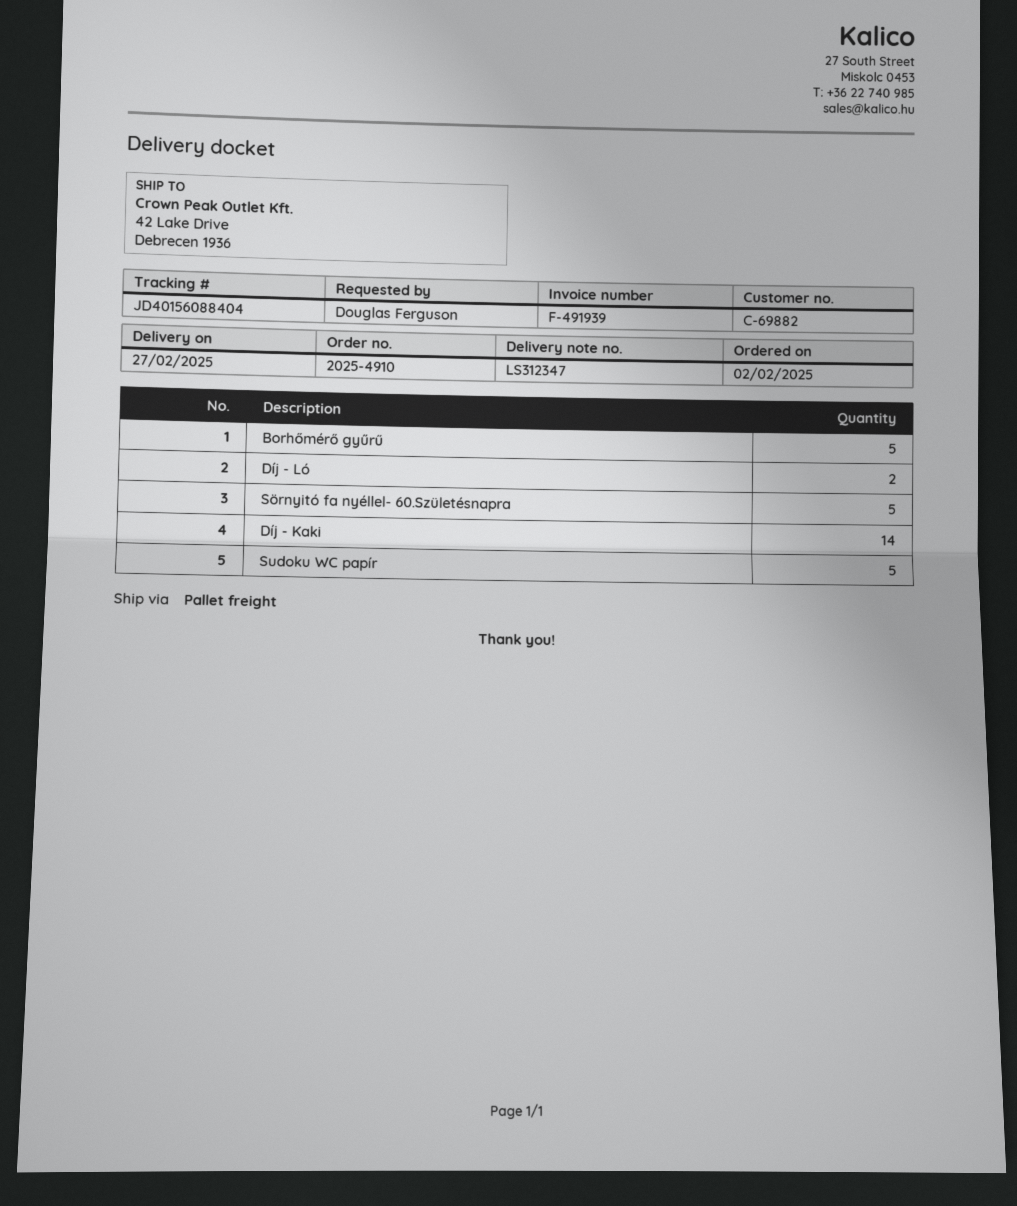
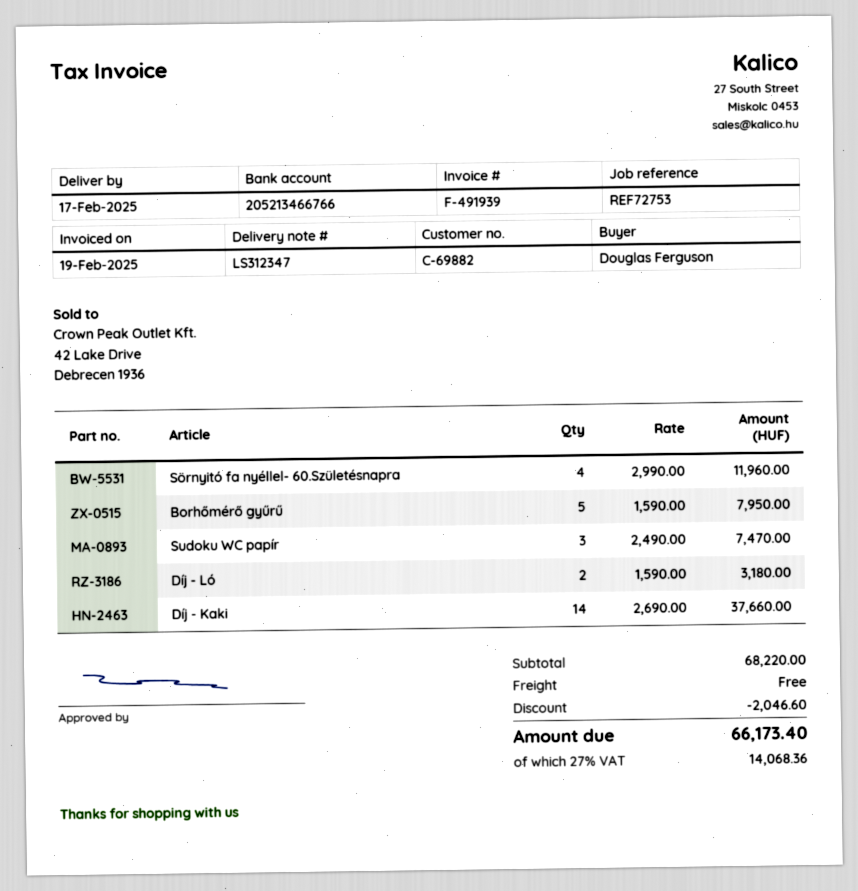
delivery date: 2025-02-27 -> 2025-02-17
Sörnyitó fa nyéllel- 60.Születésnapra: 5 -> 4
Sudoku WC papír: 5 -> 3

